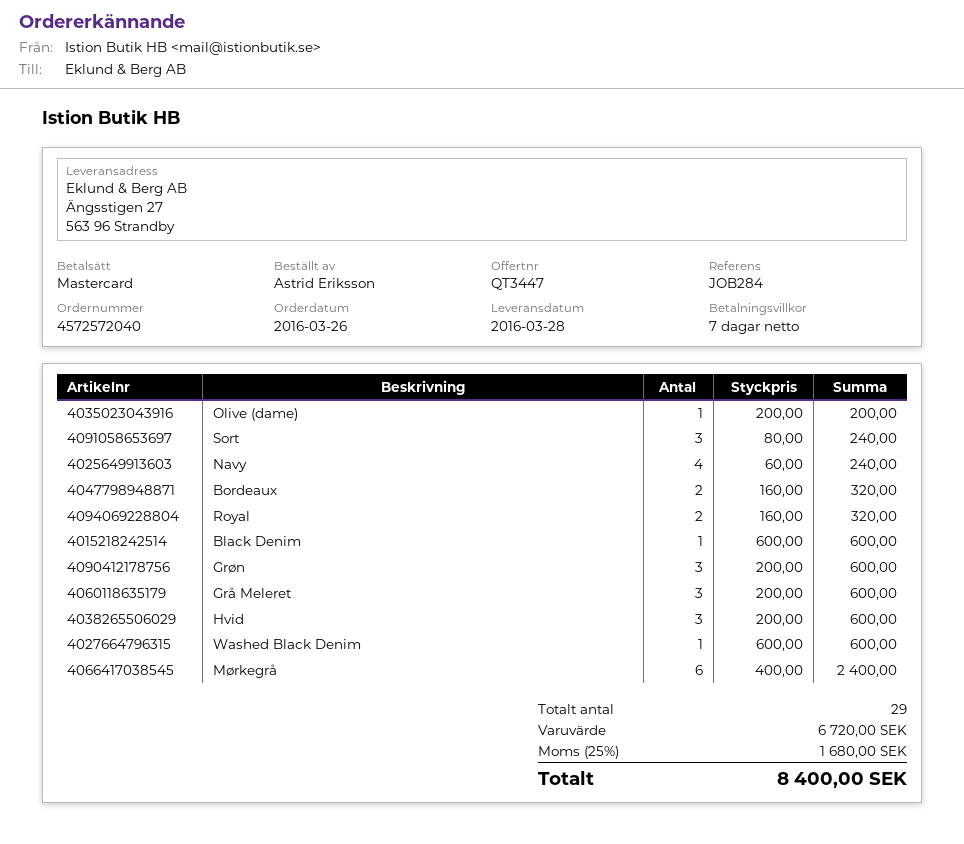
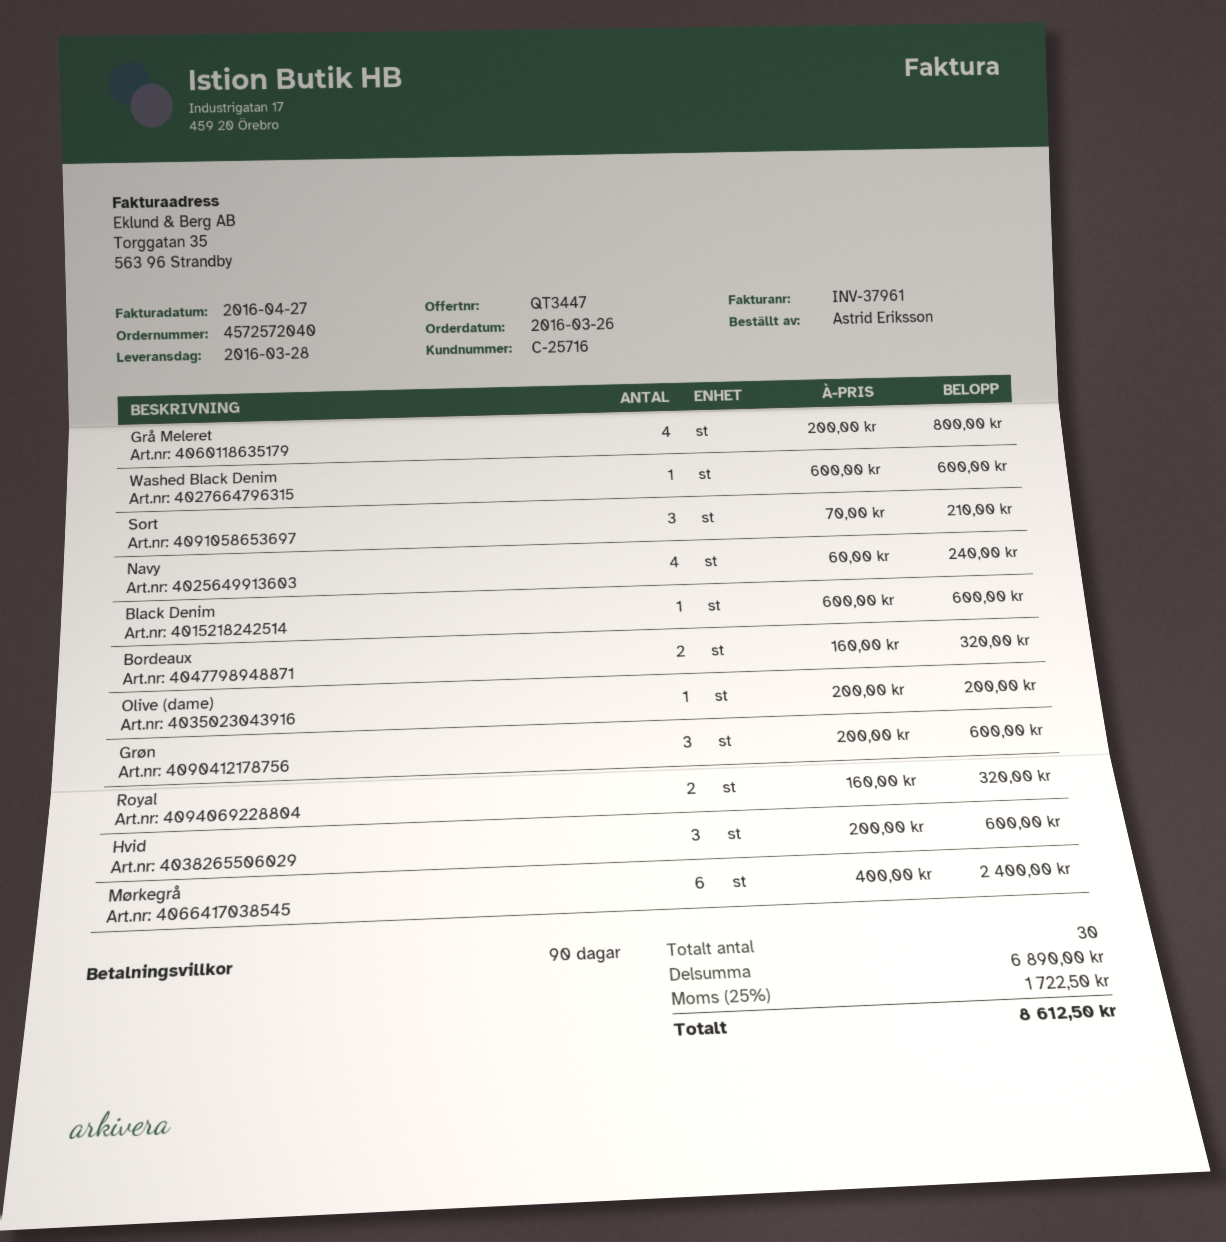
payment terms: 7 days -> 90 days
Sort: 3 x 80.00 = 240.00 -> 3 x 70.00 = 210.00
Grå Meleret: 3 x 200.00 = 600.00 -> 4 x 200.00 = 800.00
total quantity: 29 -> 30
subtotal: 6720.00 -> 6890.00
tax: 25% = 1680.00 -> 25% = 1722.50
total: 8400.00 -> 8612.50

